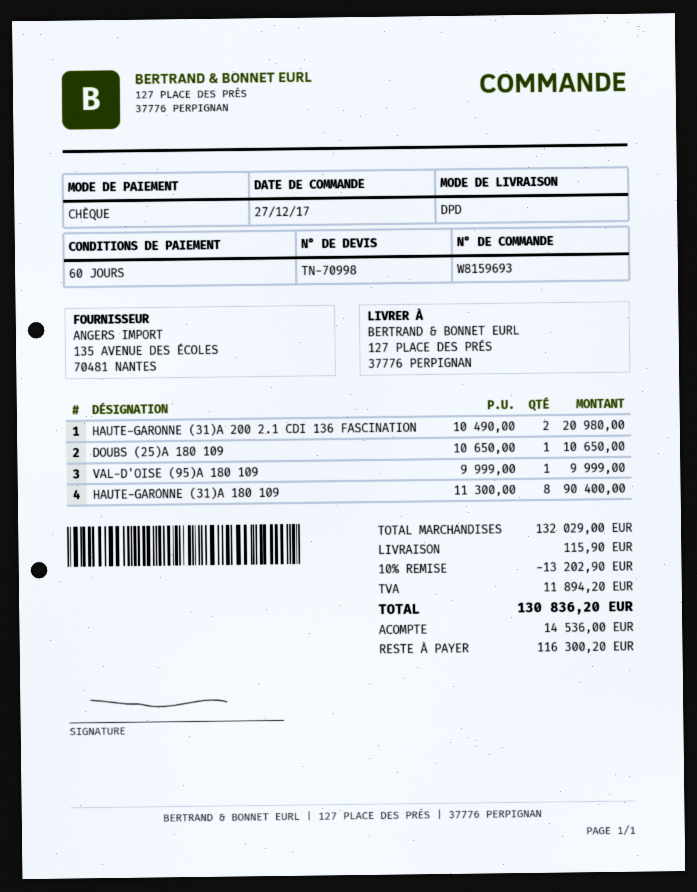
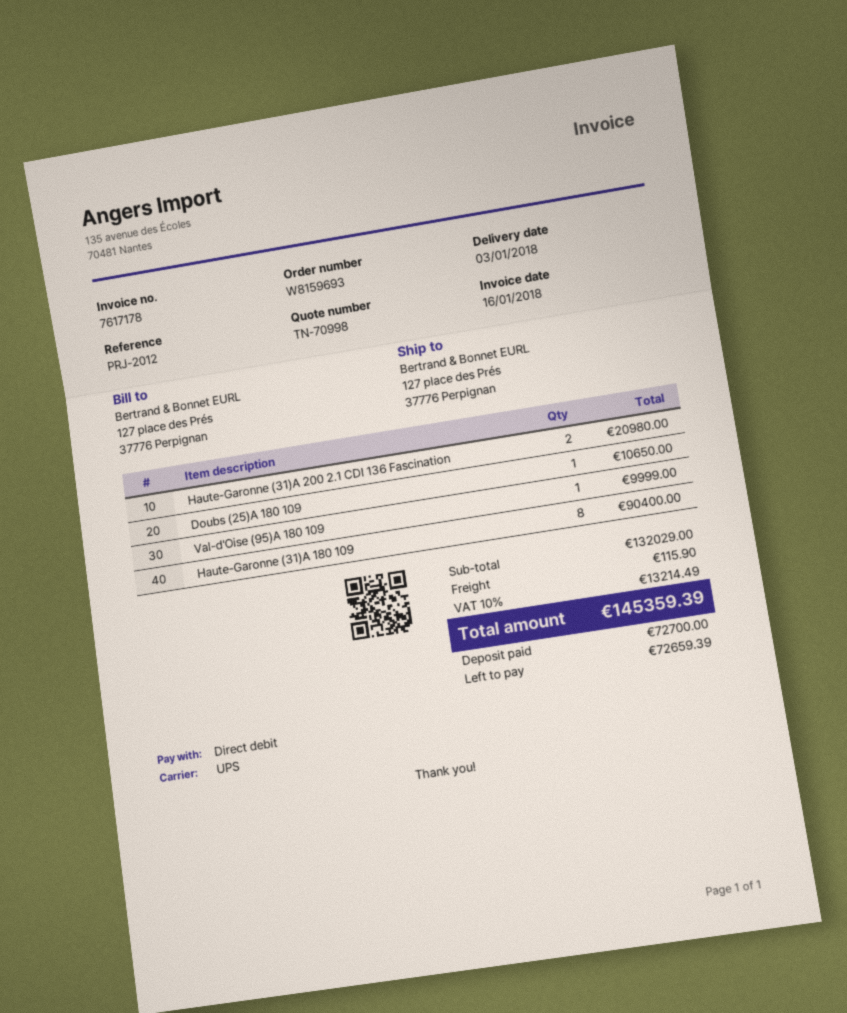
payment method: cheque -> direct debit
shipping method: DPD -> UPS
discount: 10% = 13202.90 -> none
tax: 11894.20 -> 13214.49
total: 130836.20 -> 145359.39
deposit: 14536.00 -> 72700.00
balance: 116300.20 -> 72659.39

